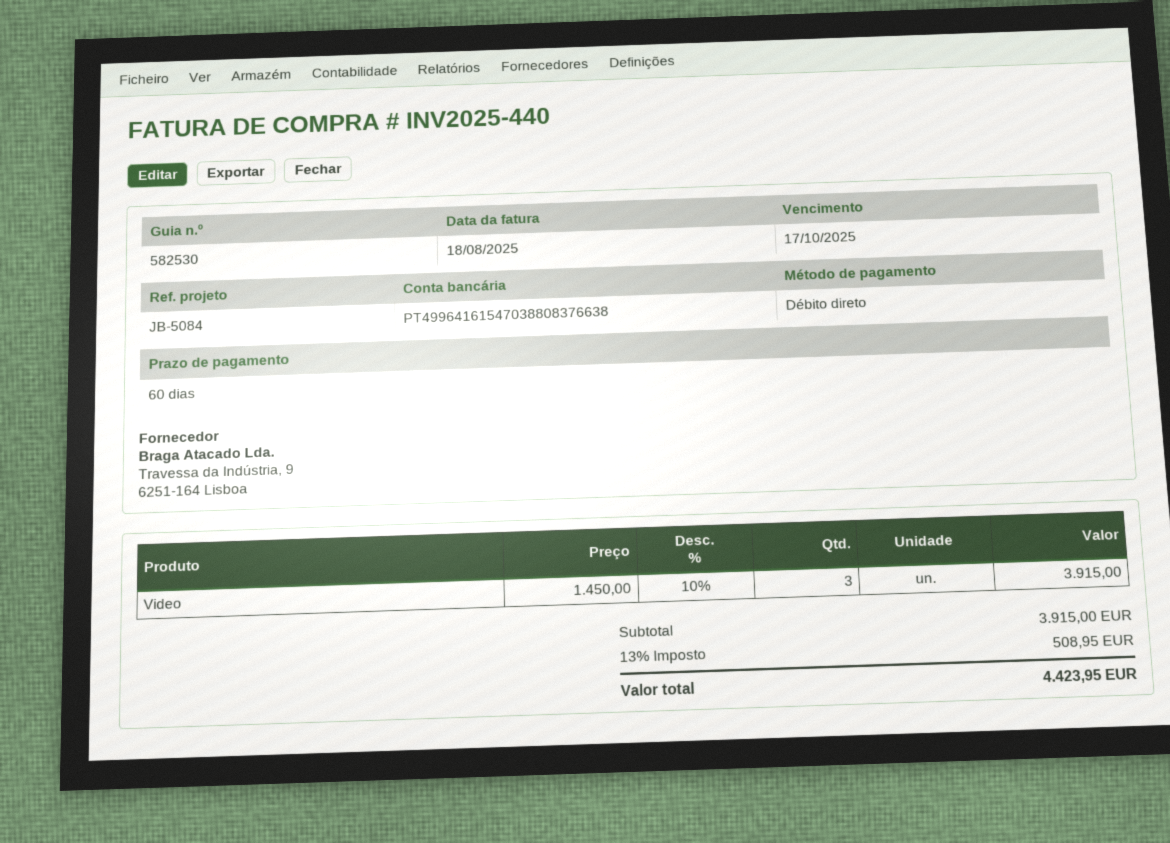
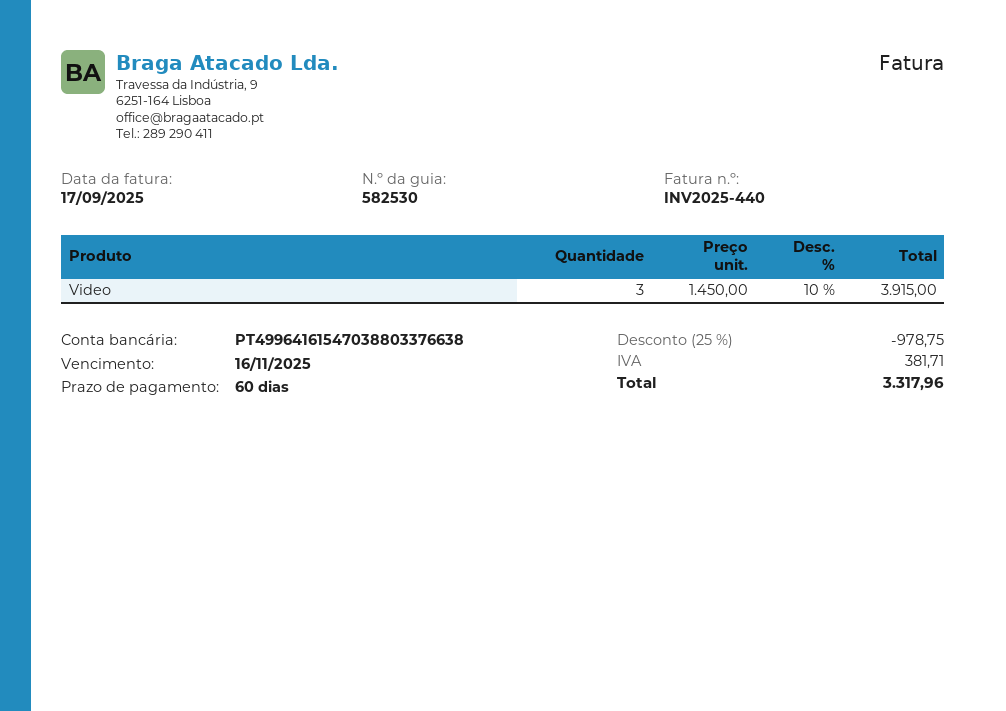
invoice date: 2025-08-18 -> 2025-09-17
due date: 2025-10-17 -> 2025-11-16
bank account: PT49964161547038808376638 -> PT49964161547038803376638
discount: none -> 25% = 978.75
tax: 508.95 -> 381.71
total: 4423.95 -> 3317.96

